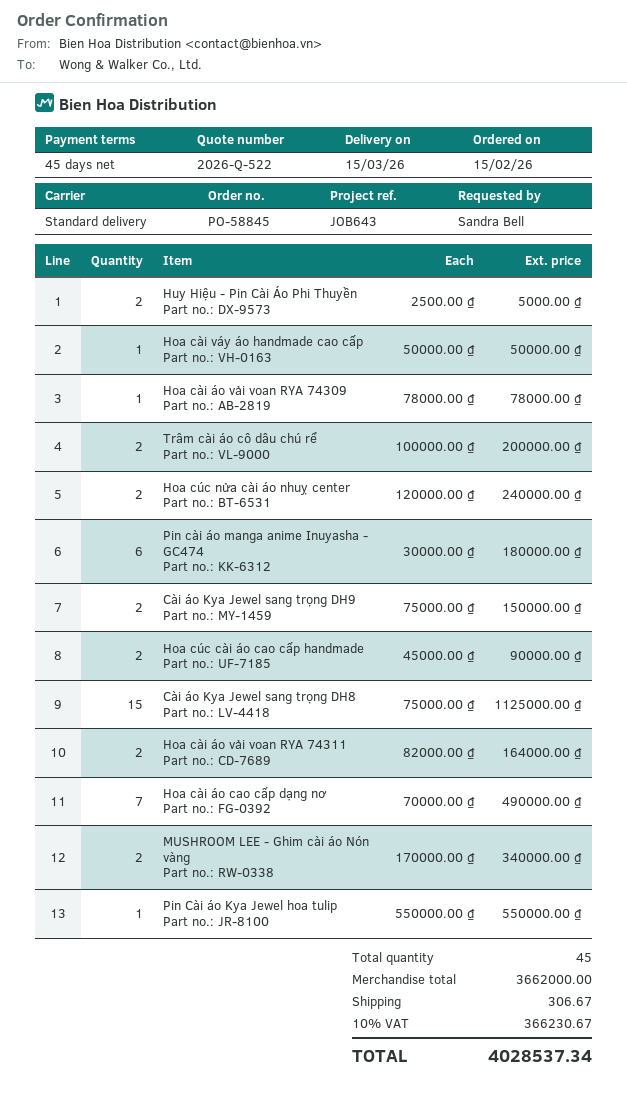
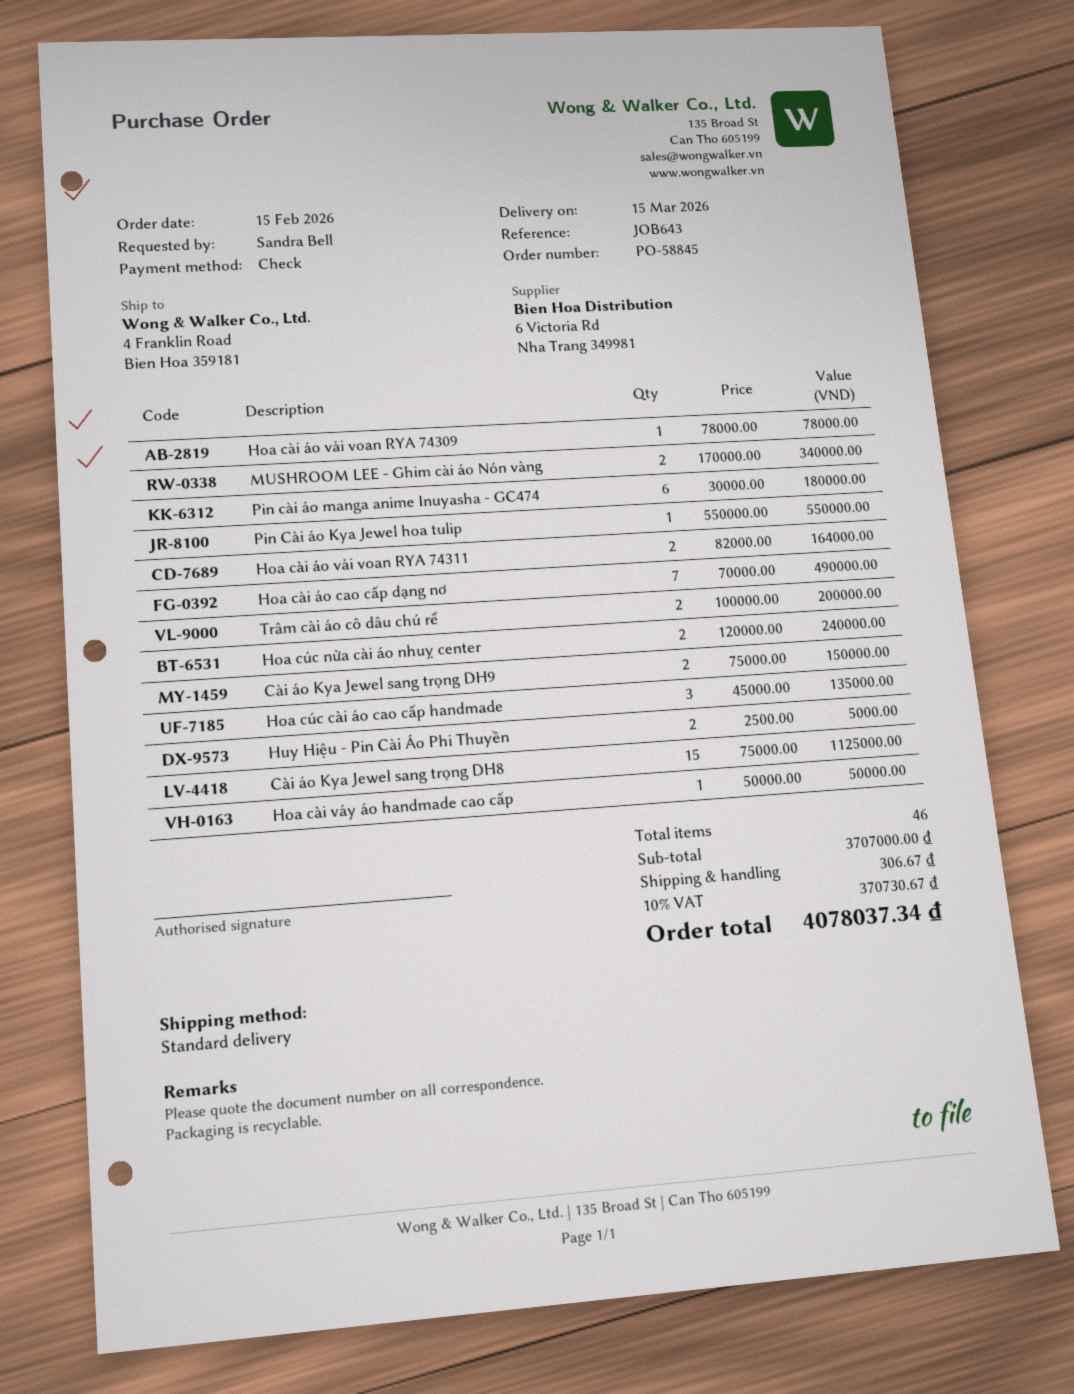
Hoa cúc cài áo cao cấp handmade: 2 x 45000.00 = 90000.00 -> 3 x 45000.00 = 135000.00
total quantity: 45 -> 46
subtotal: 3662000.00 -> 3707000.00
tax: 10% = 366230.67 -> 10% = 370730.67
total: 4028537.34 -> 4078037.34

